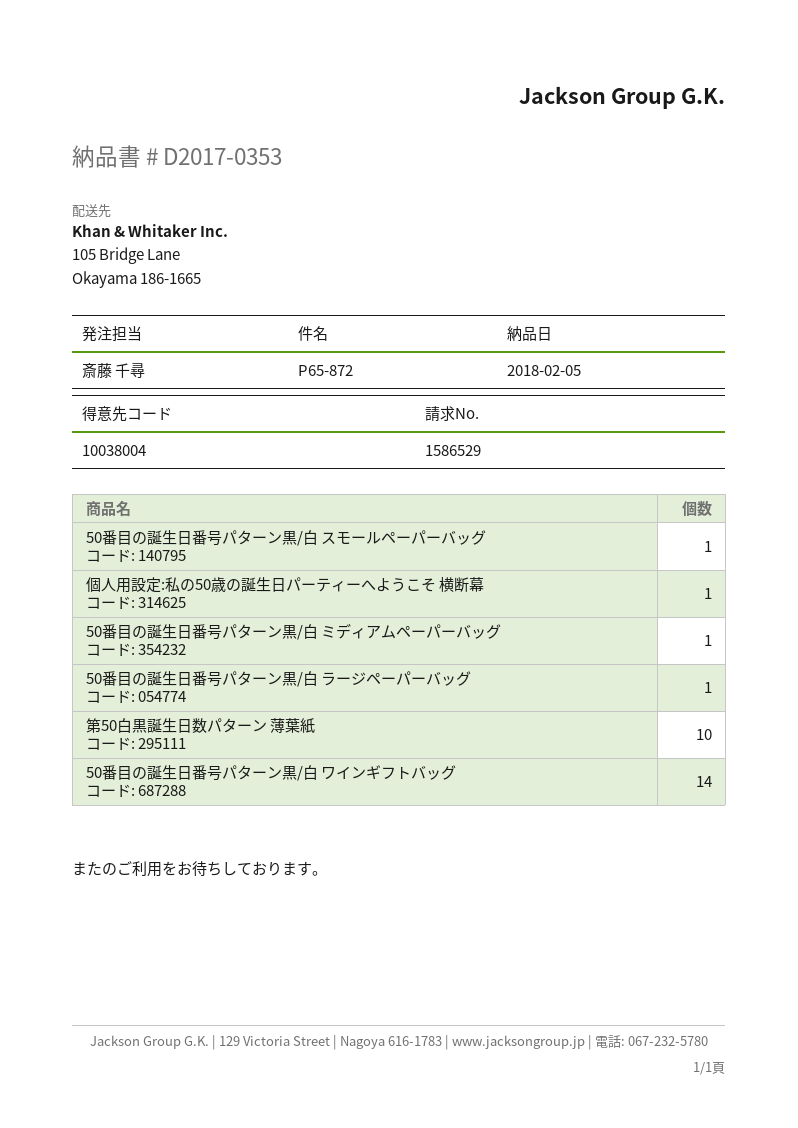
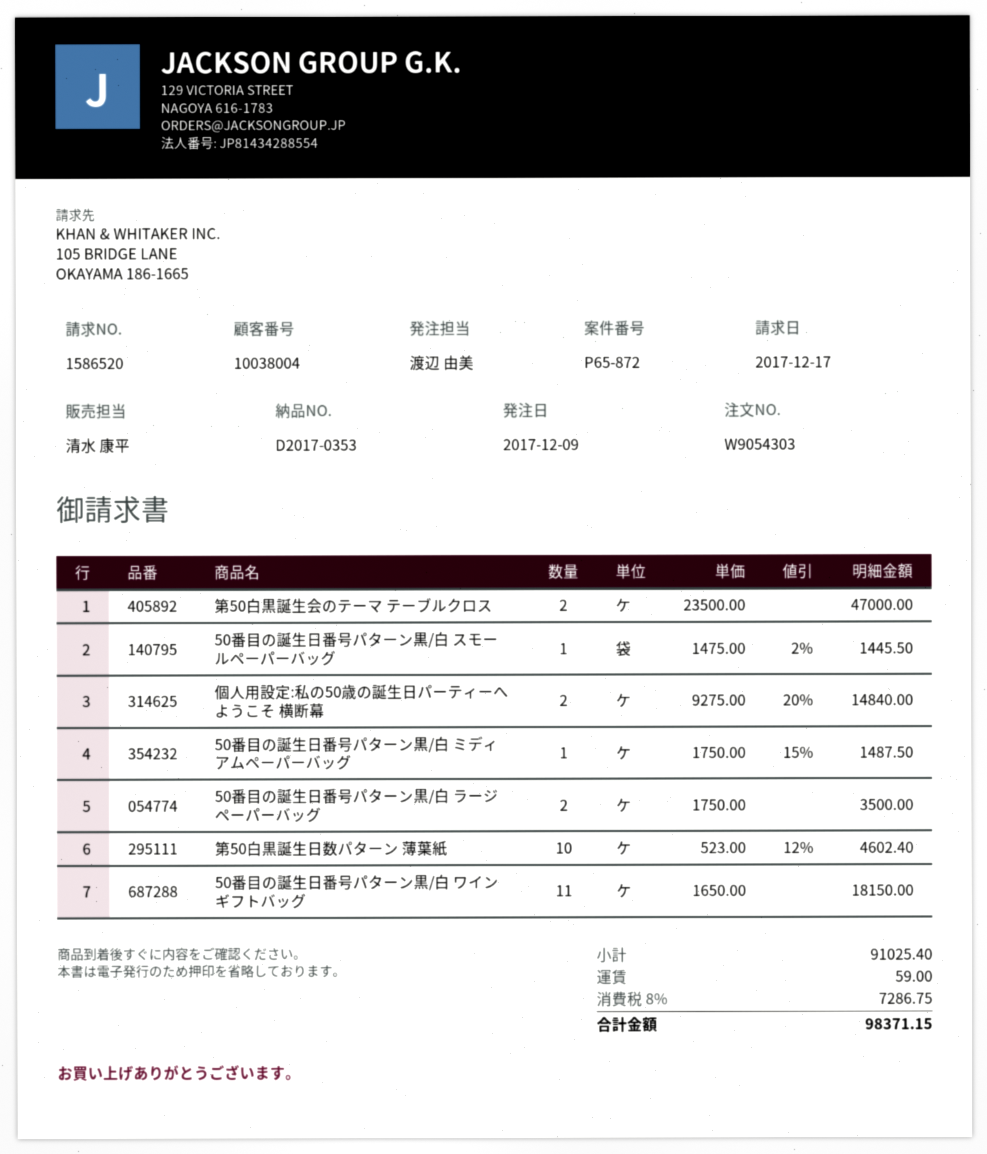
invoice number: 1586529 -> 1586520
ordered by: 斎藤 千尋 -> 渡辺 由美
個人用設定:私の50歳の誕生日パーティーへようこそ 横断幕: 1 -> 2
50番目の誕生日番号パターン黒/白 ラージペーパーバッグ: 1 -> 2
50番目の誕生日番号パターン黒/白 ワインギフトバッグ: 14 -> 11
第50白黒誕生会のテーマ テーブルクロス: none -> 2

